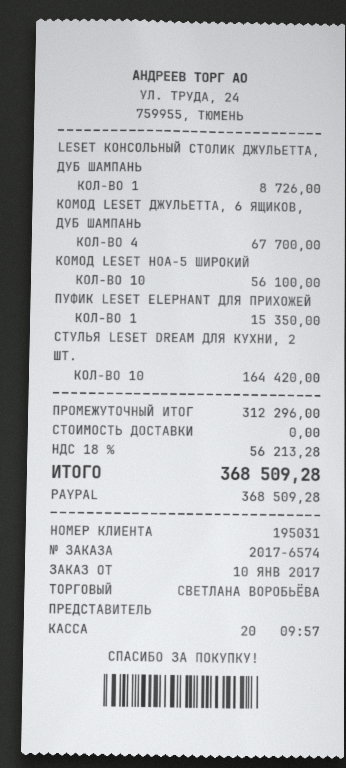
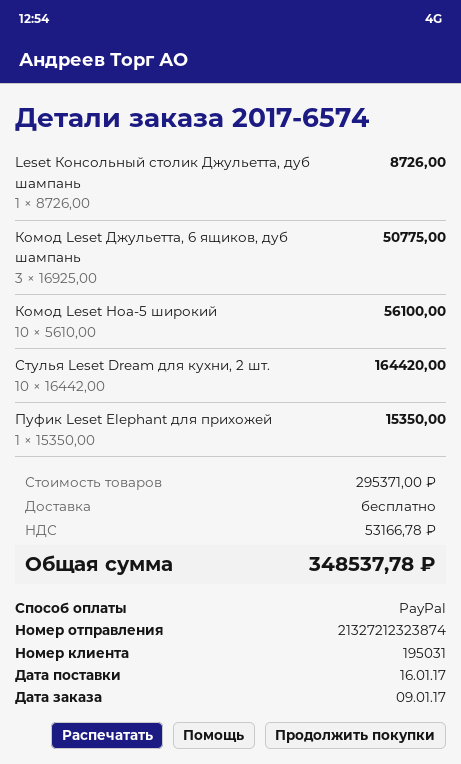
order date: 2017-01-10 -> 2017-01-09
КОМОД LESET ДЖУЛЬЕТТА, 6 ЯЩИКОВ, ДУБ ШАМПАНЬ: 4 for 67700.00 -> 3 for 50775.00
subtotal: 312296.00 -> 295371.00
tax: 56213.28 -> 53166.78
total: 368509.28 -> 348537.78

